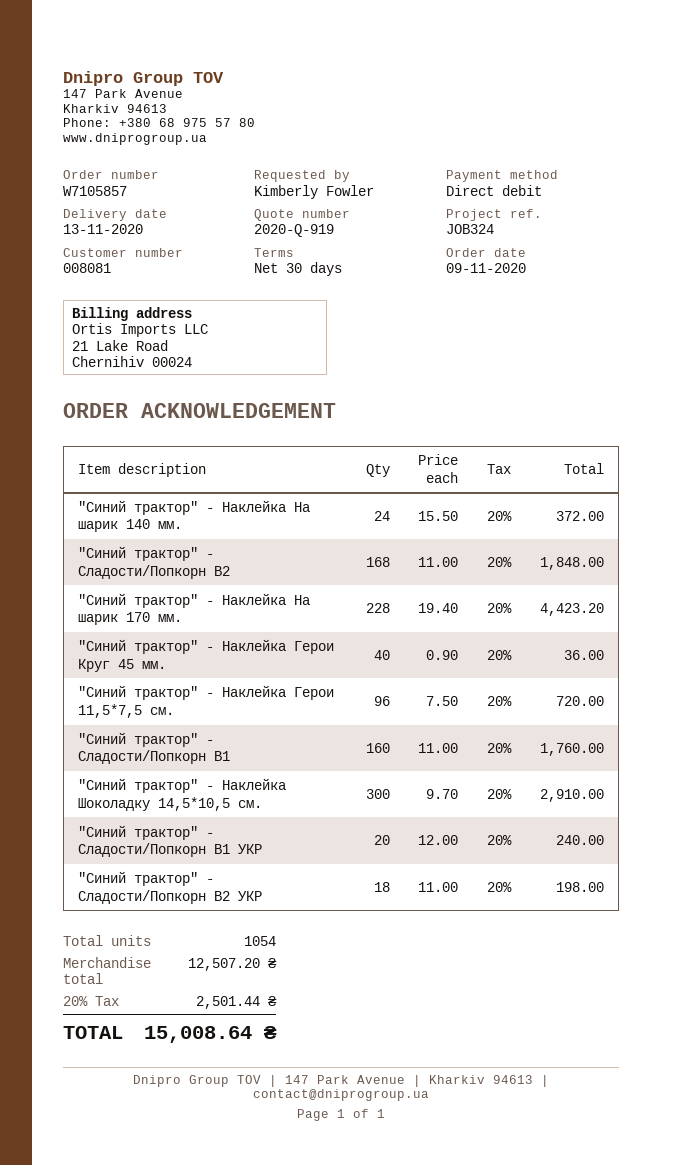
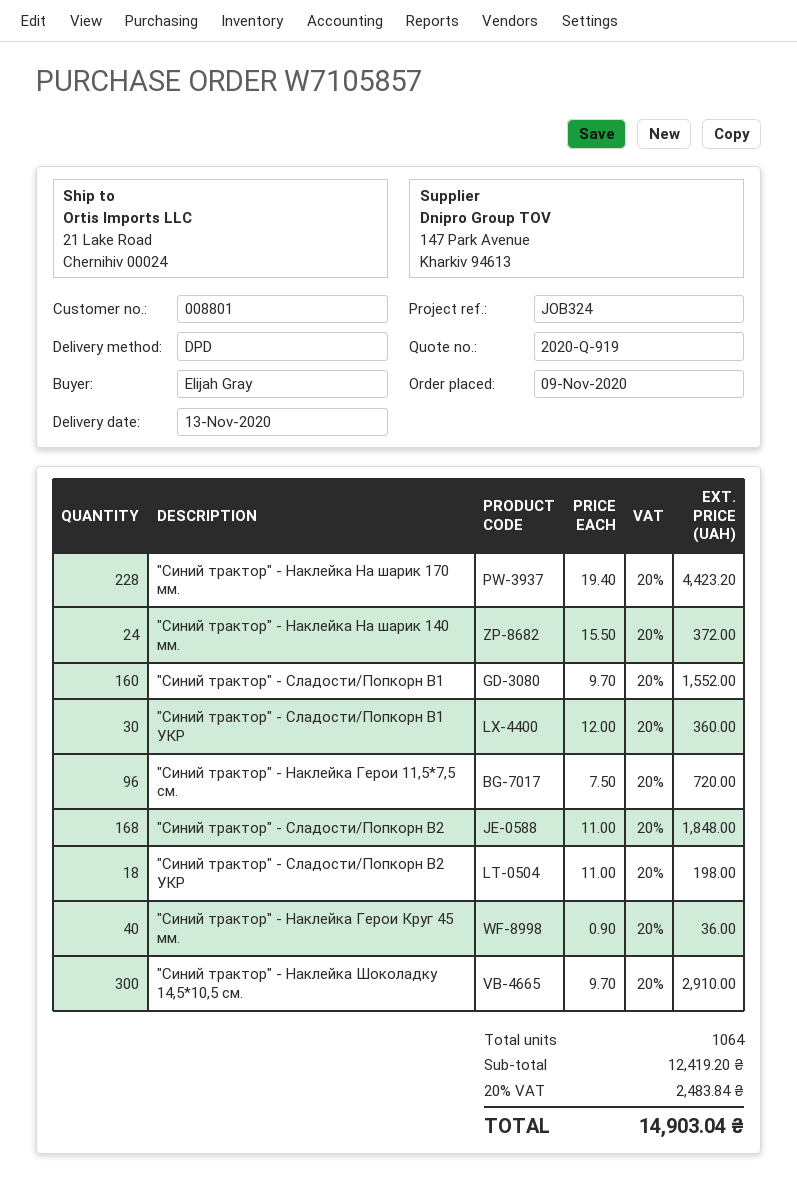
customer number: 008081 -> 008801
ordered by: Kimberly Fowler -> Elijah Gray
"Синий трактор" - Сладости/Попкорн В1: 160 x 11.00 = 1760.00 -> 160 x 9.70 = 1552.00
"Синий трактор" - Сладости/Попкорн В1 УКР: 20 x 12.00 = 240.00 -> 30 x 12.00 = 360.00
total quantity: 1054 -> 1064
subtotal: 12507.20 -> 12419.20
tax: 20% = 2501.44 -> 20% = 2483.84
total: 15008.64 -> 14903.04

